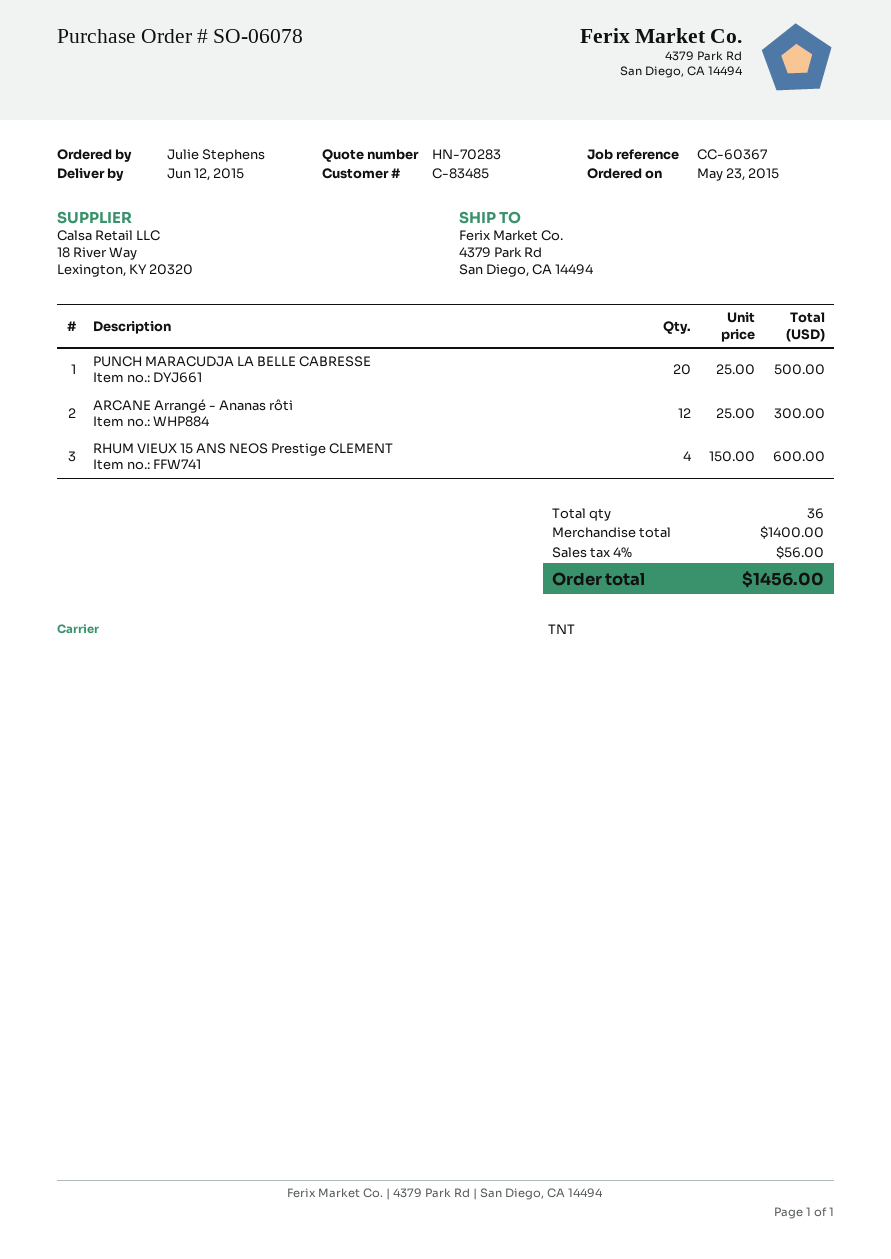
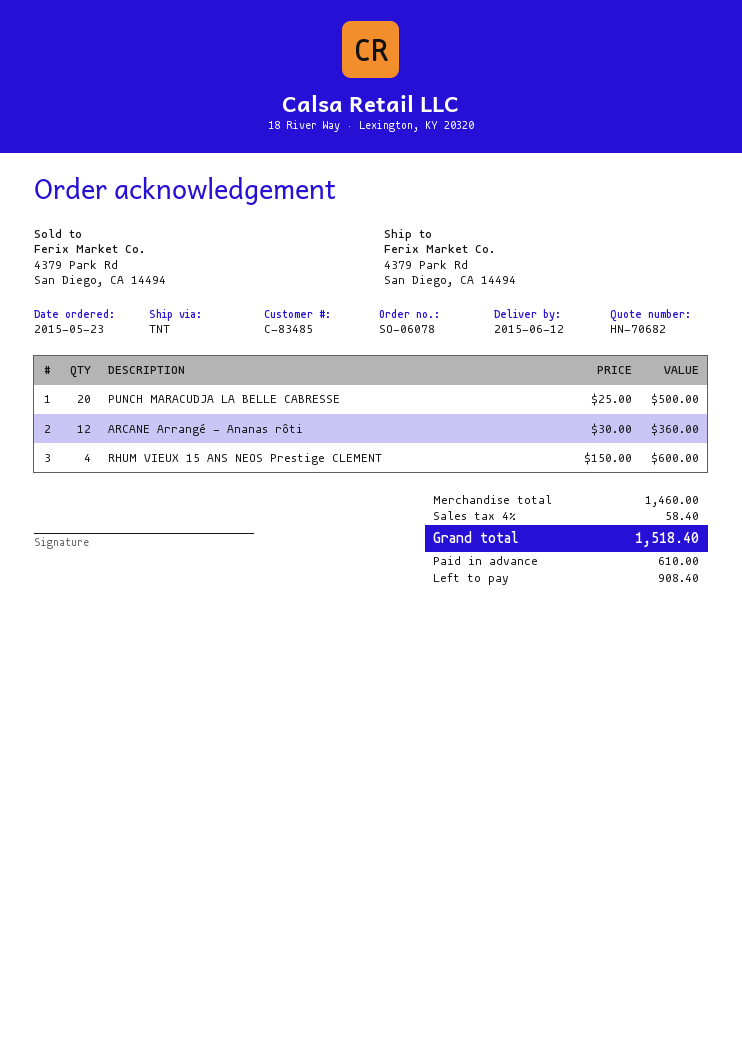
quote number: HN-70283 -> HN-70682
ARCANE Arrangé - Ananas rôti: 12 x 25.00 = 300.00 -> 12 x 30.00 = 360.00
subtotal: 1400.00 -> 1460.00
tax: 4% = 56.00 -> 4% = 58.40
total: 1456.00 -> 1518.40

